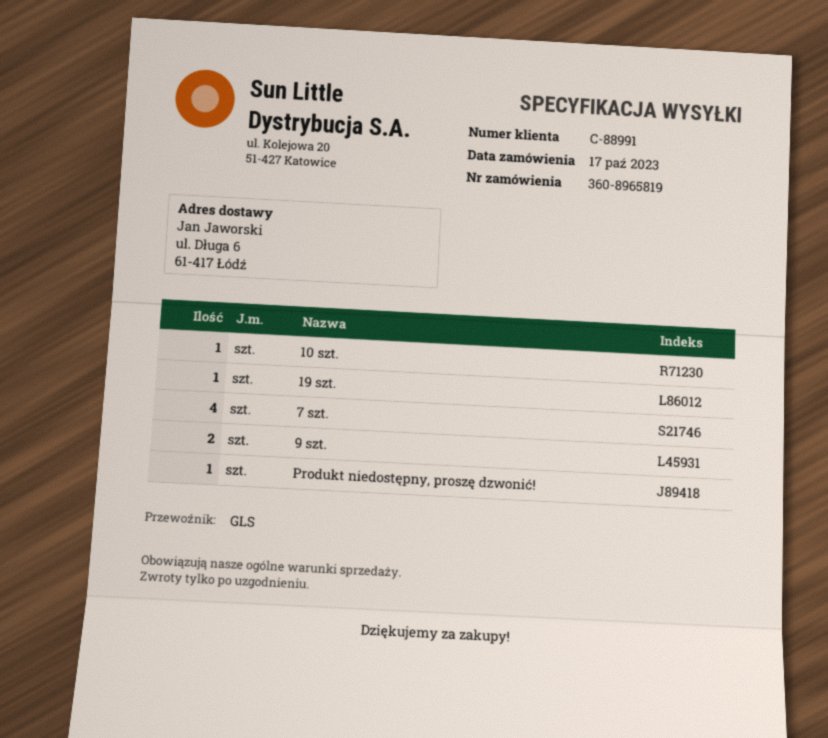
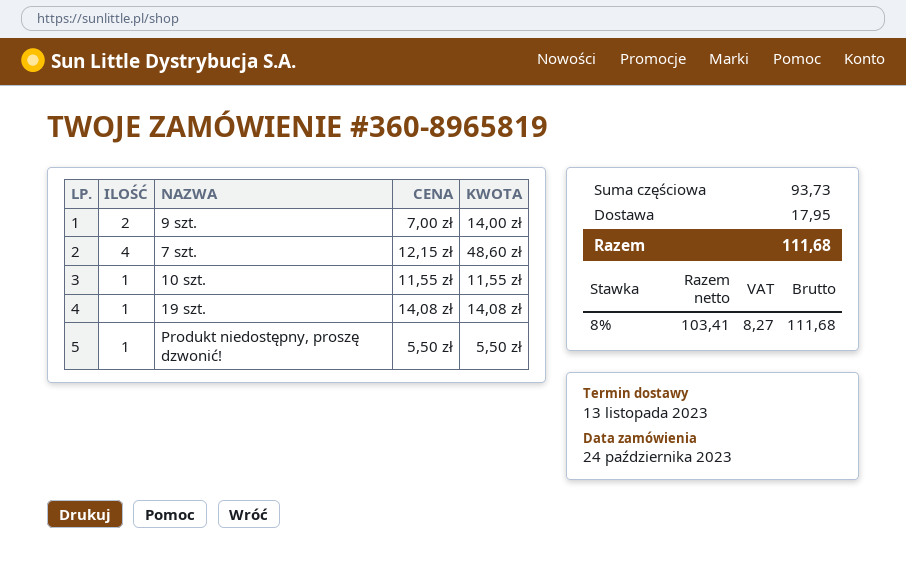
order date: 2023-10-17 -> 2023-10-24

